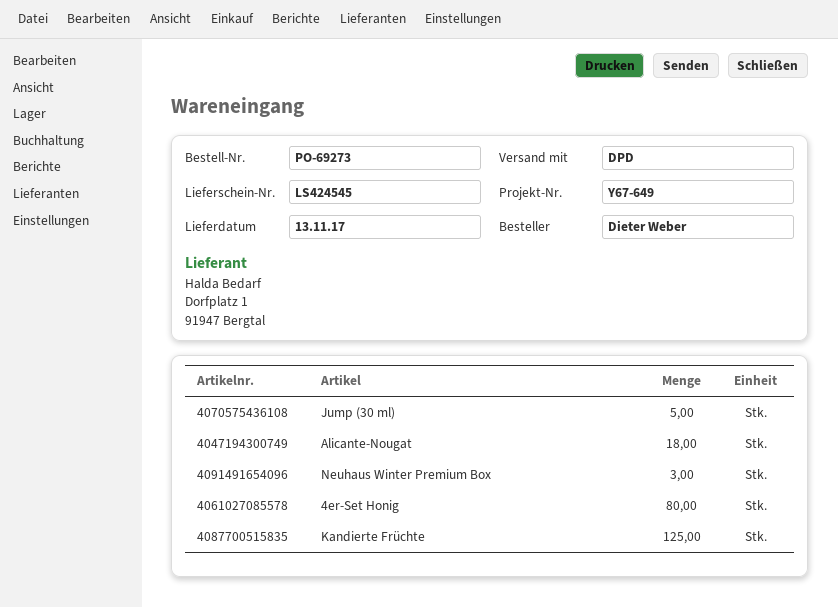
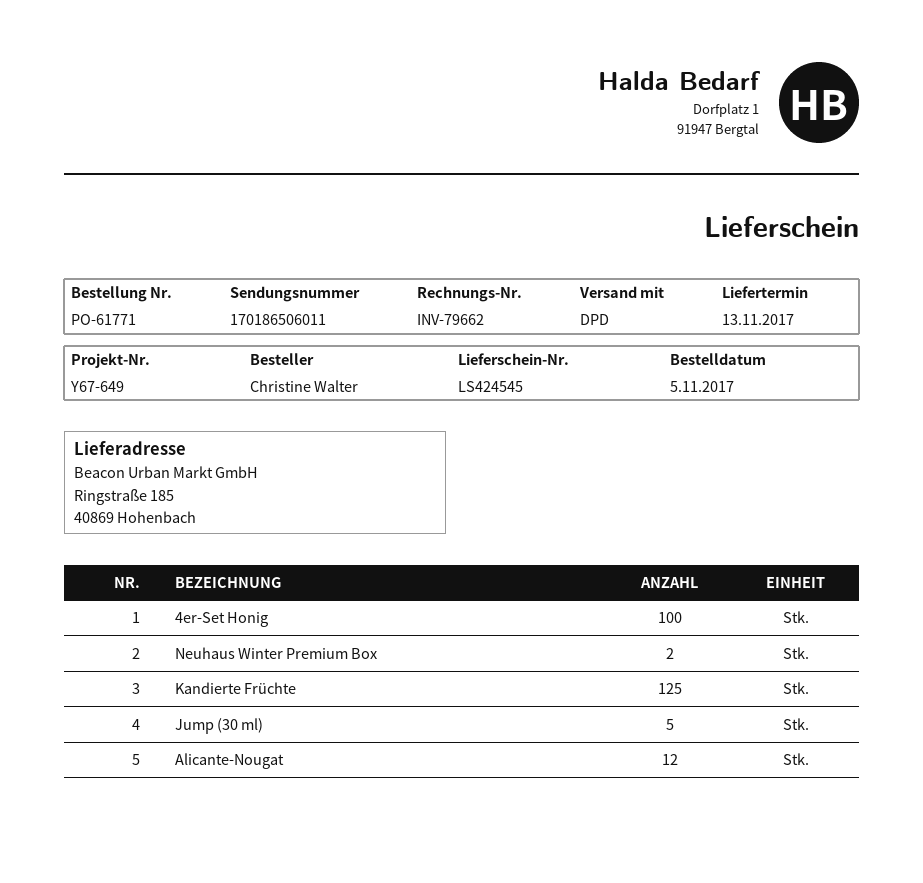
order number: PO-69273 -> PO-61771
ordered by: Dieter Weber -> Christine Walter
Alicante-Nougat: 18 -> 12
Neuhaus Winter Premium Box: 3 -> 2
4er-Set Honig: 80 -> 100

